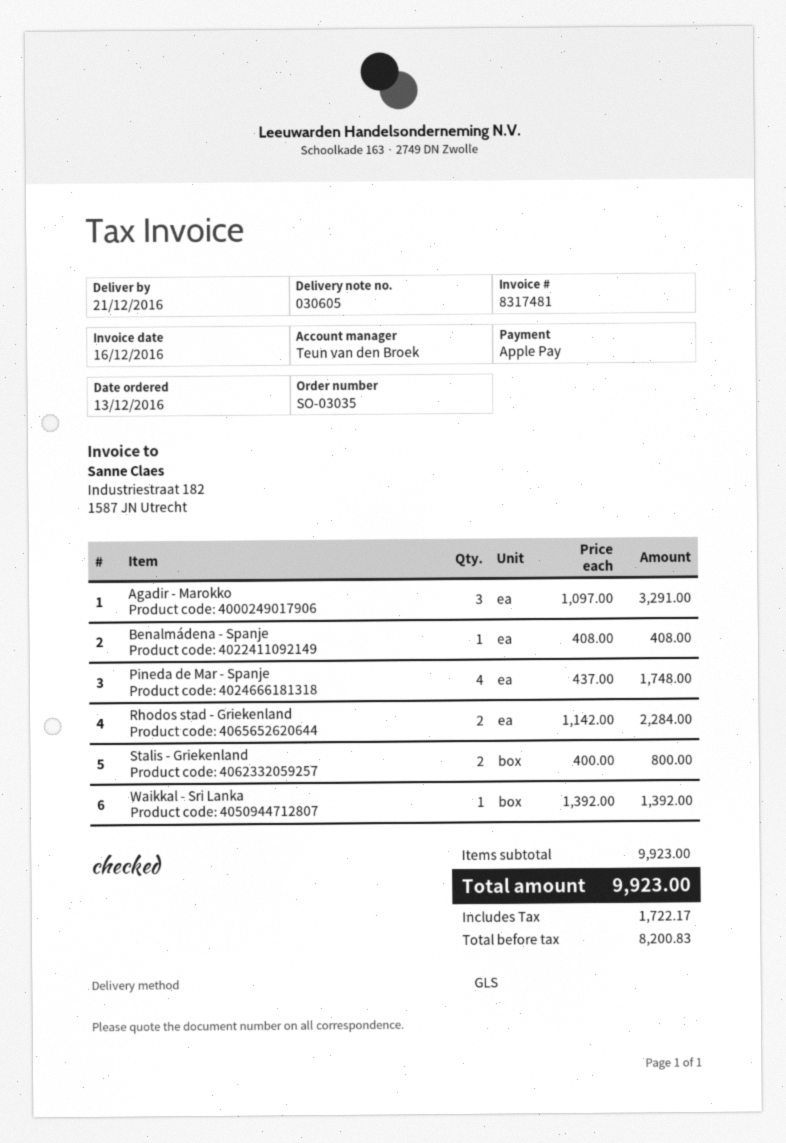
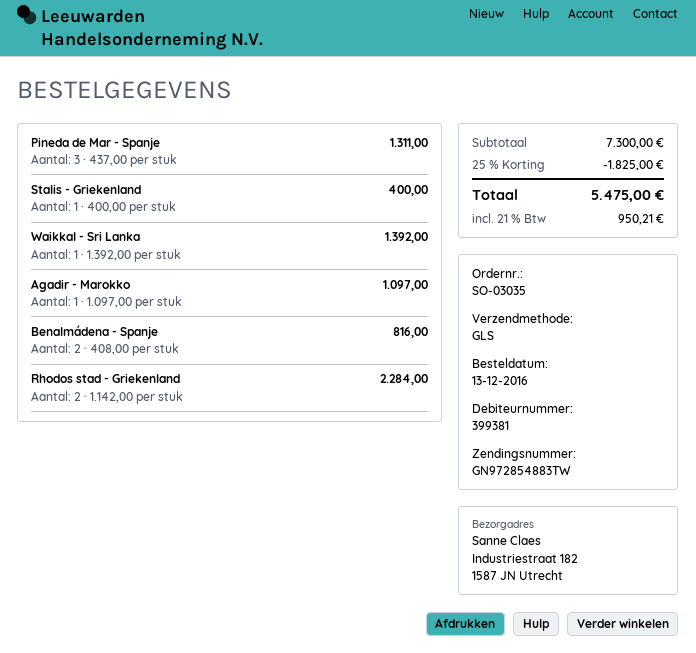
Agadir - Marokko: 3 x 1097.00 = 3291.00 -> 1 x 1097.00 = 1097.00
Benalmádena - Spanje: 1 x 408.00 = 408.00 -> 2 x 408.00 = 816.00
Pineda de Mar - Spanje: 4 x 437.00 = 1748.00 -> 3 x 437.00 = 1311.00
Stalis - Griekenland: 2 x 400.00 = 800.00 -> 1 x 400.00 = 400.00
subtotal: 9923.00 -> 7300.00
discount: none -> 25% = 1825.00
tax: 1722.17 -> 950.21
total: 9923.00 -> 5475.00

